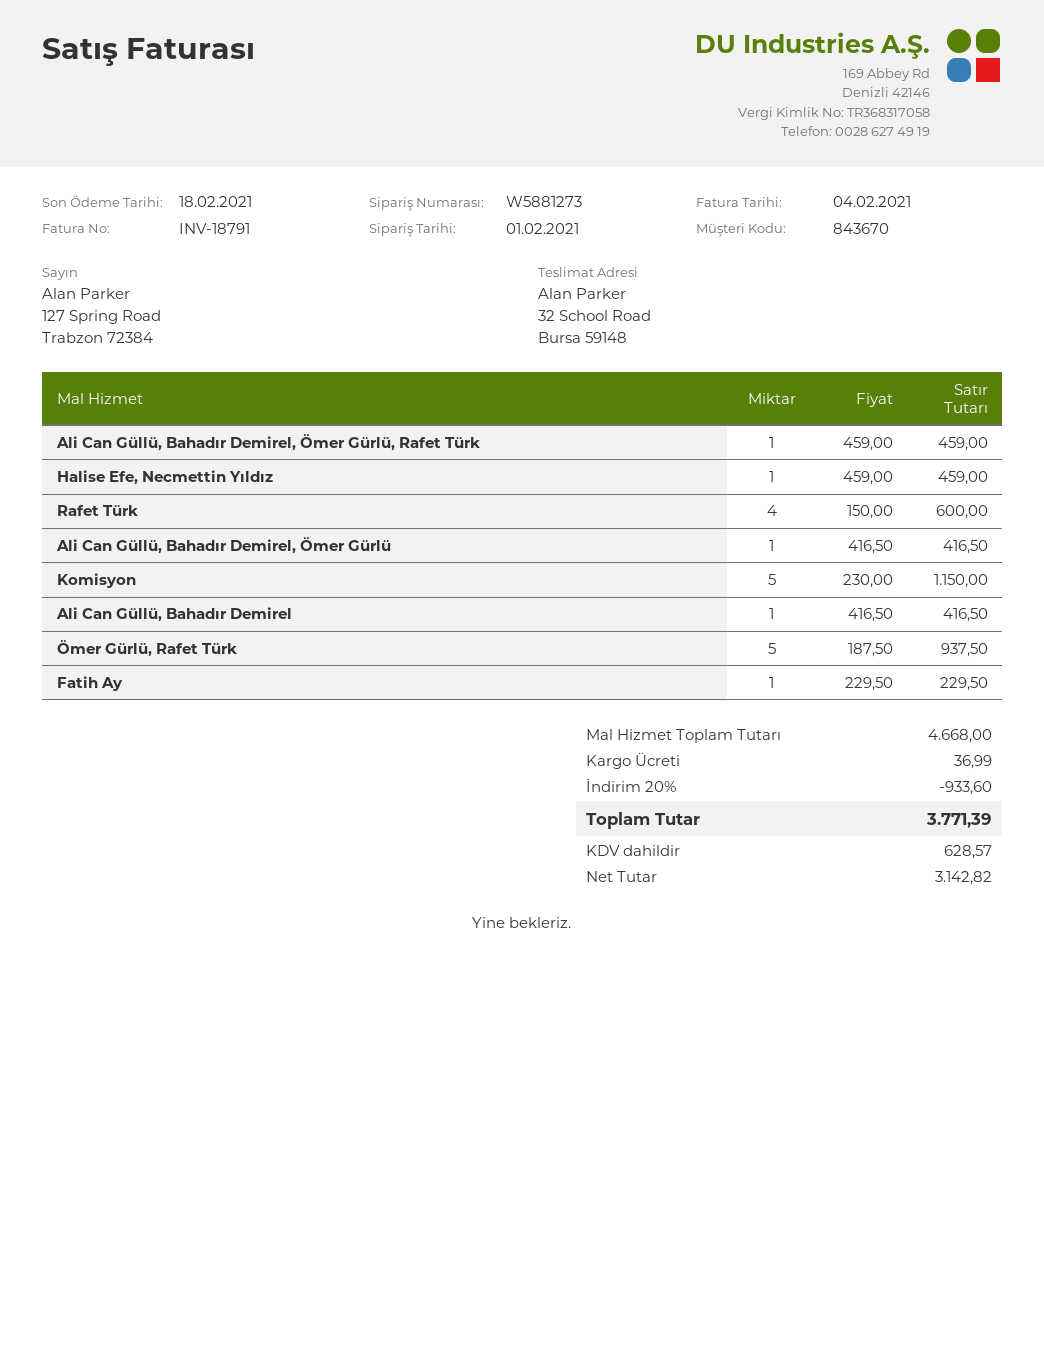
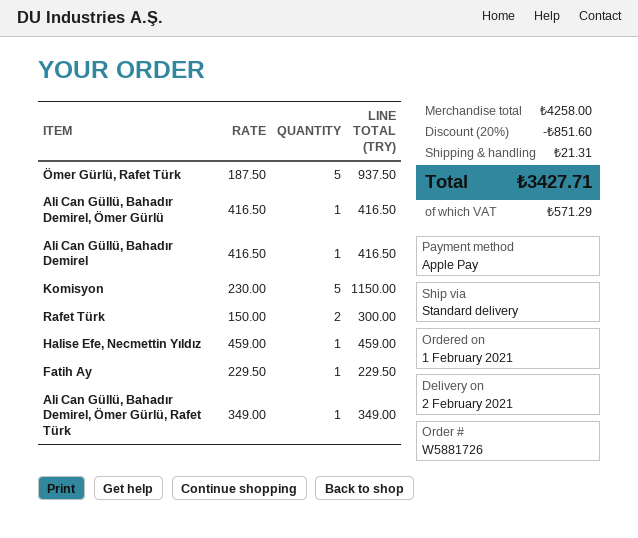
order number: W5881273 -> W5881726
Ali Can Güllü, Bahadır Demirel, Ömer Gürlü, Rafet Türk: 1 x 459.00 = 459.00 -> 1 x 349.00 = 349.00
Rafet Türk: 4 x 150.00 = 600.00 -> 2 x 150.00 = 300.00
subtotal: 4668.00 -> 4258.00
discount: 20% = 933.60 -> 20% = 851.60
shipping: 36.99 -> 21.31
tax: 628.57 -> 571.29
total: 3771.39 -> 3427.71

